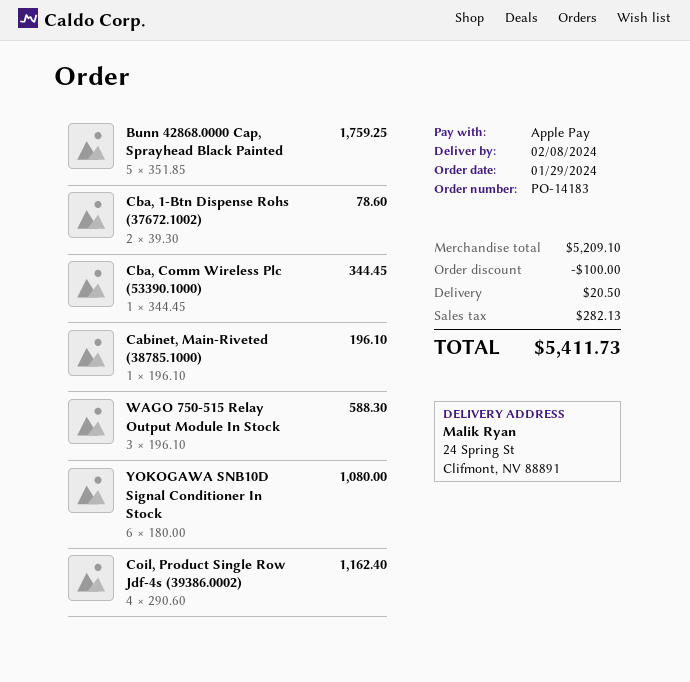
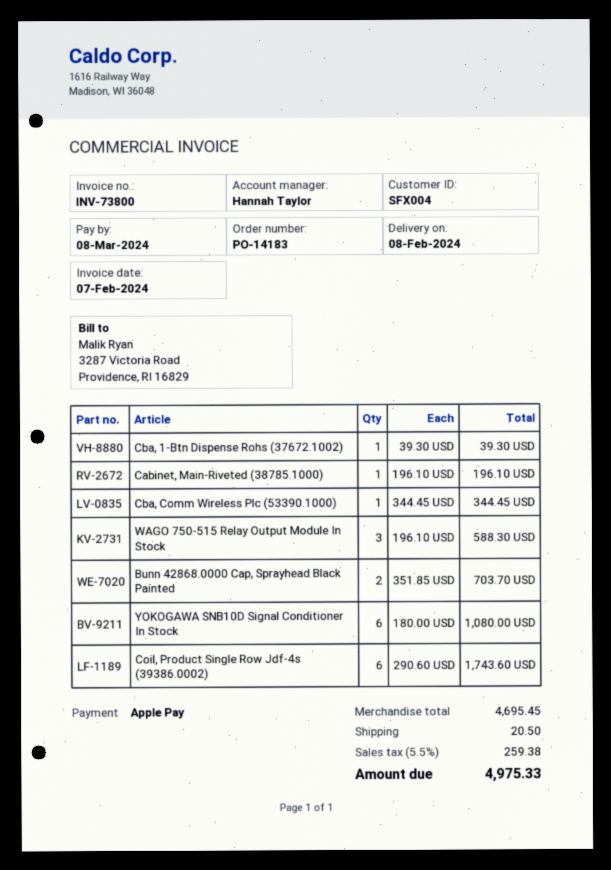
Bunn 42868.0000 Cap, Sprayhead Black Painted: 5 x 351.85 = 1759.25 -> 2 x 351.85 = 703.70
Cba, 1-Btn Dispense Rohs (37672.1002): 2 x 39.30 = 78.60 -> 1 x 39.30 = 39.30
Coil, Product Single Row Jdf-4s (39386.0002): 4 x 290.60 = 1162.40 -> 6 x 290.60 = 1743.60
subtotal: 5209.10 -> 4695.45
discount: 100.00 -> none
tax: 282.13 -> 259.38
total: 5411.73 -> 4975.33

